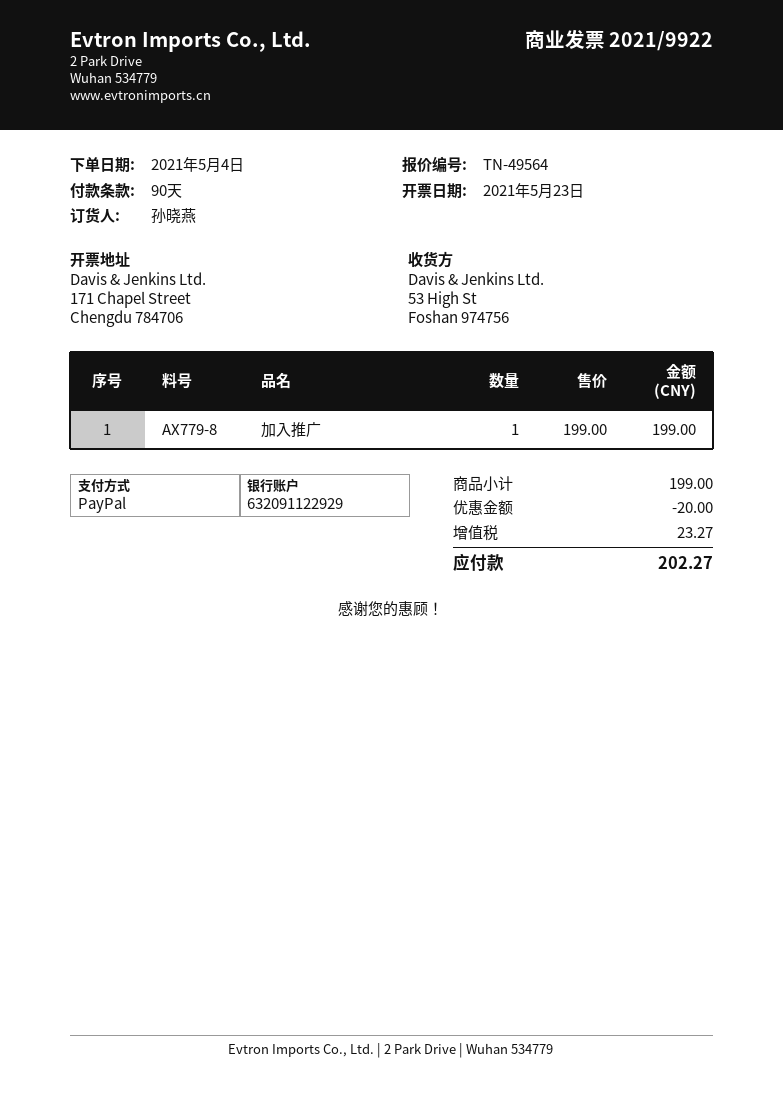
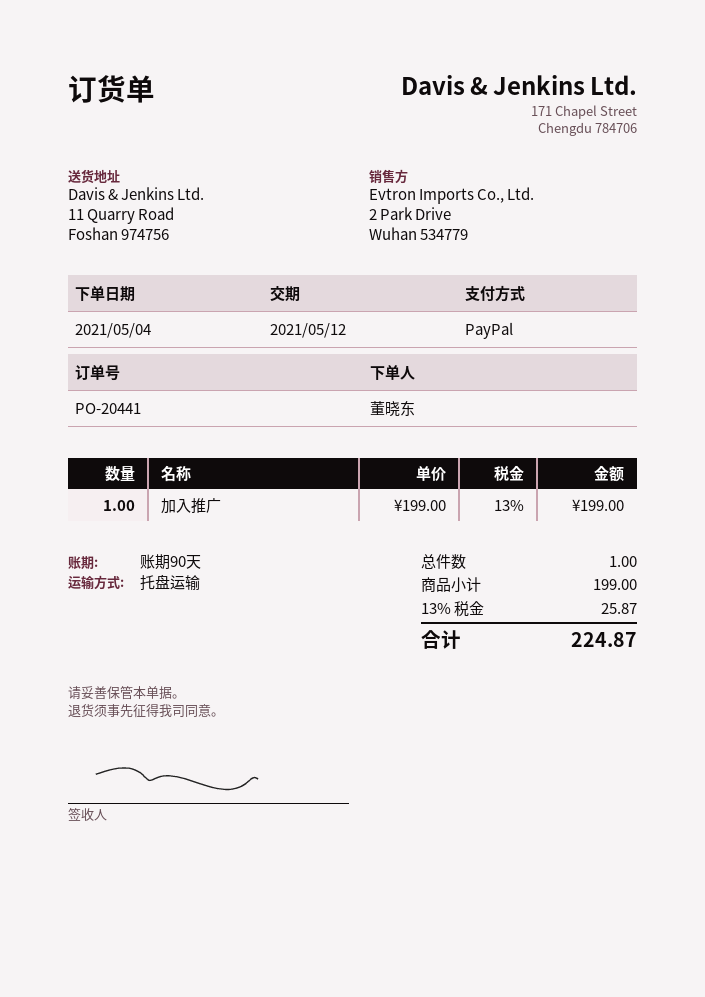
ordered by: 孙晓燕 -> 董晓东
ship to: 53 High St, Foshan 974756 -> 11 Quarry Road, Foshan 974756
discount: 20.00 -> none
tax: 23.27 -> 25.87
total: 202.27 -> 224.87

